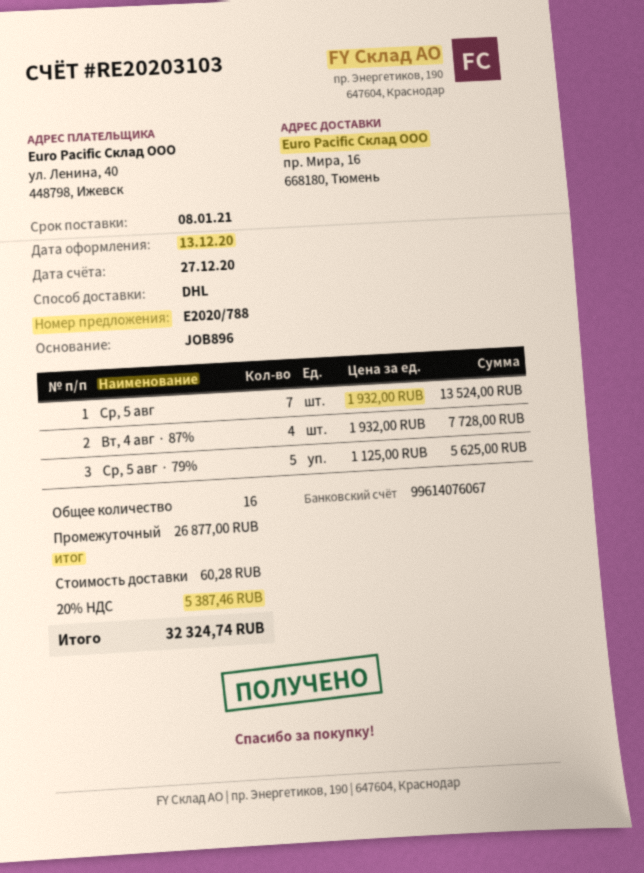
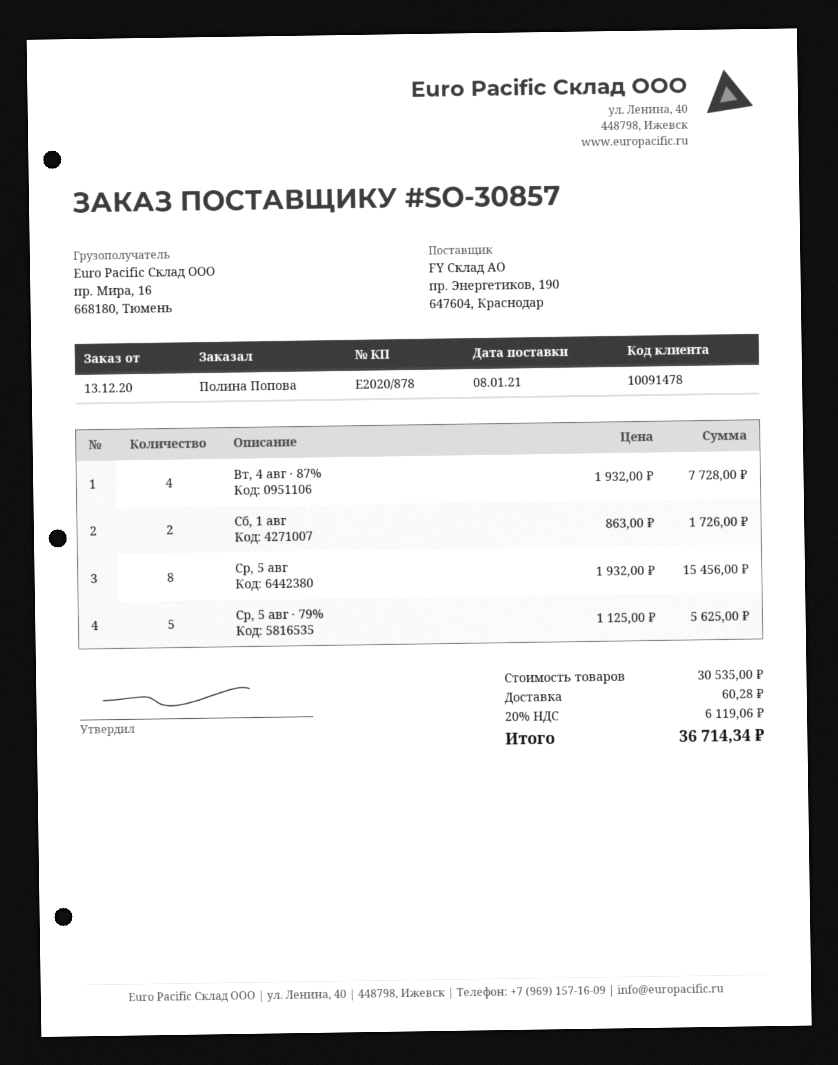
quote number: E2020/788 -> E2020/878
Ср, 5 авг: 7 x 1932.00 = 13524.00 -> 8 x 1932.00 = 15456.00
Сб, 1 авг: none -> 2 x 863.00 = 1726.00
subtotal: 26877.00 -> 30535.00
tax: 20% = 5387.46 -> 20% = 6119.06
total: 32324.74 -> 36714.34

